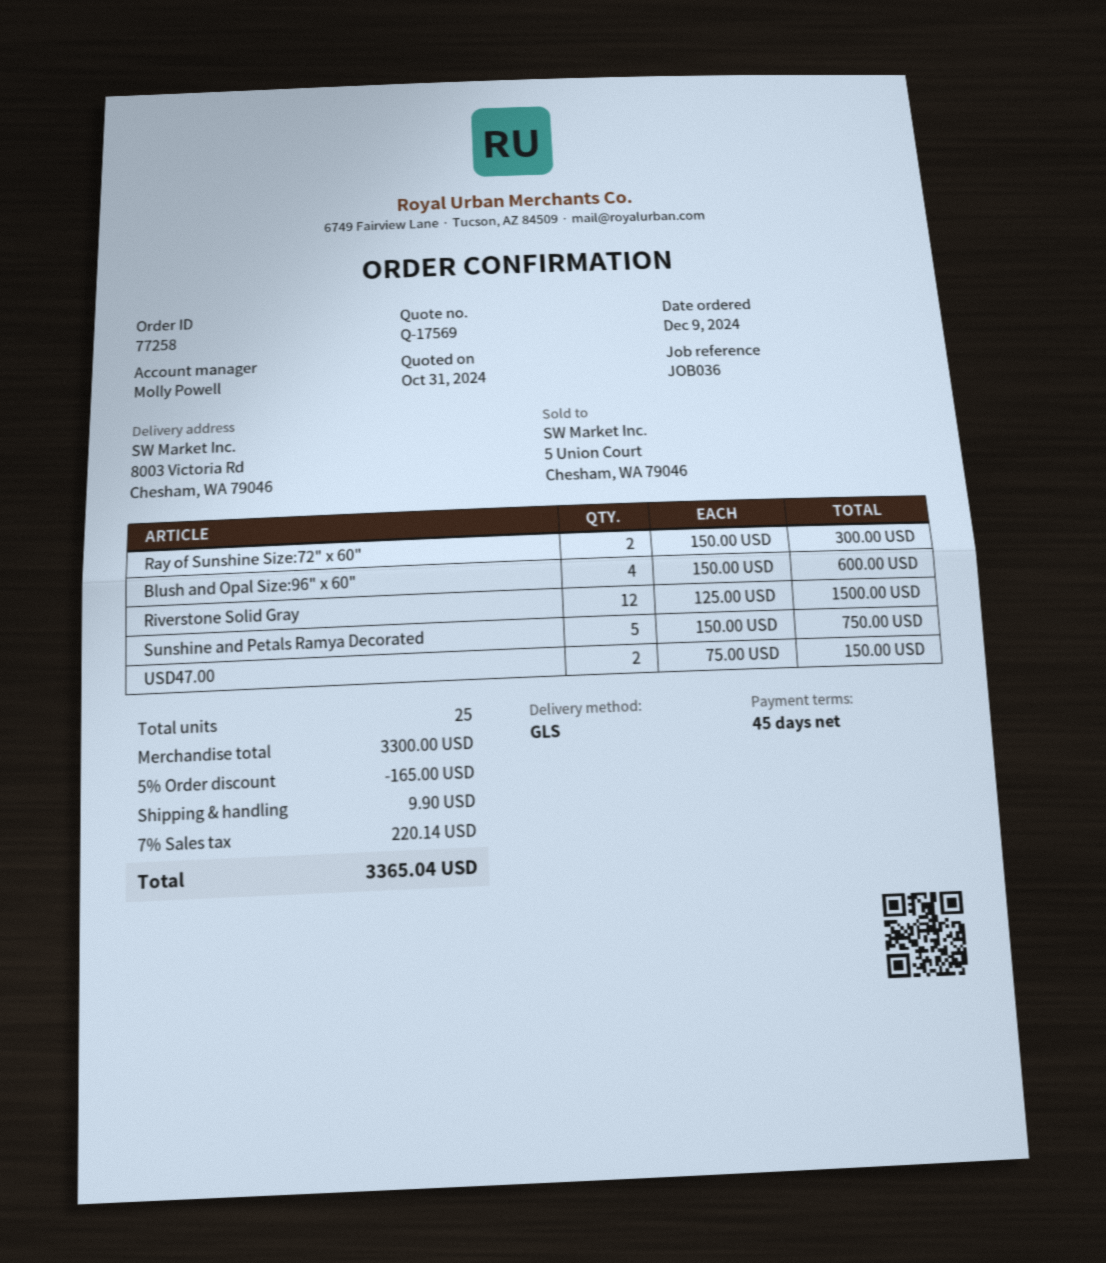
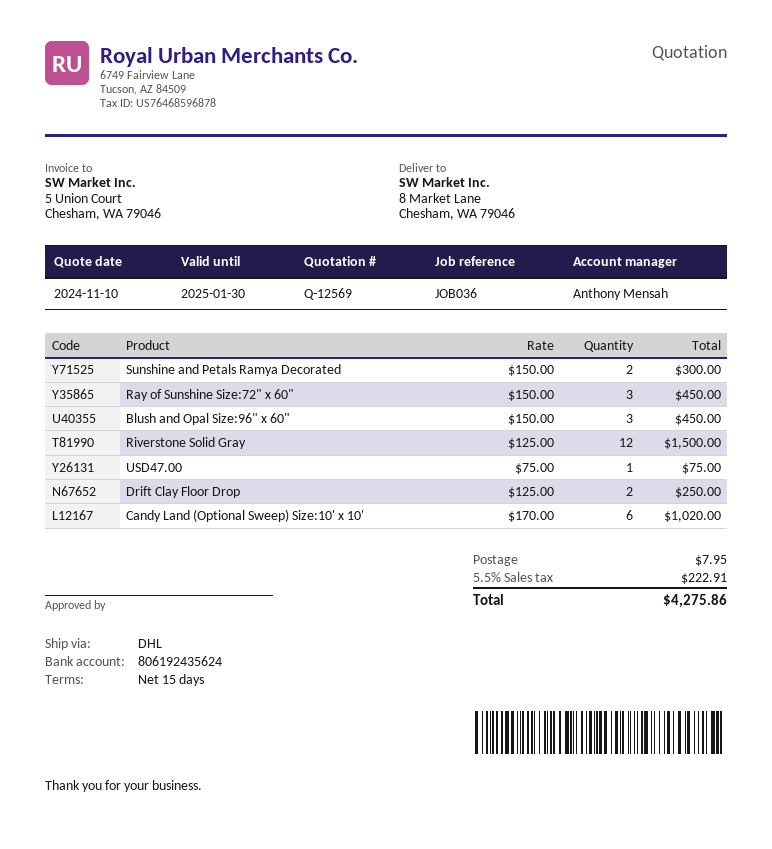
quote number: Q-17569 -> Q-12569
quote date: 2024-10-31 -> 2024-11-10
payment terms: 45 days -> 15 days
sales rep: Molly Powell -> Anthony Mensah
shipping method: GLS -> DHL
ship to: 8003 Victoria Rd, Chesham, WA 79046 -> 8 Market Lane, Chesham, WA 79046
Ray of Sunshine Size:72" x 60": 2 x 150.00 = 300.00 -> 3 x 150.00 = 450.00
Blush and Opal Size:96" x 60": 4 x 150.00 = 600.00 -> 3 x 150.00 = 450.00
Sunshine and Petals Ramya Decorated: 5 x 150.00 = 750.00 -> 2 x 150.00 = 300.00
USD47.00: 2 x 75.00 = 150.00 -> 1 x 75.00 = 75.00
Drift Clay Floor Drop: none -> 2 x 125.00 = 250.00
Candy Land (Optional Sweep) Size:10' x 10': none -> 6 x 170.00 = 1020.00
discount: 5% = 165.00 -> none
shipping: 9.90 -> 7.95
tax: 7% = 220.14 -> 5.5% = 222.91
total: 3365.04 -> 4275.86

